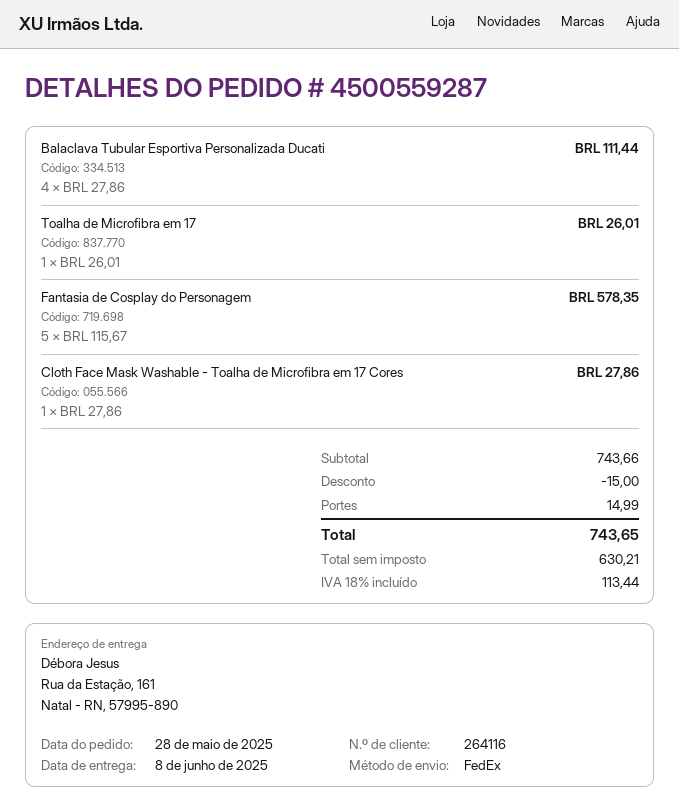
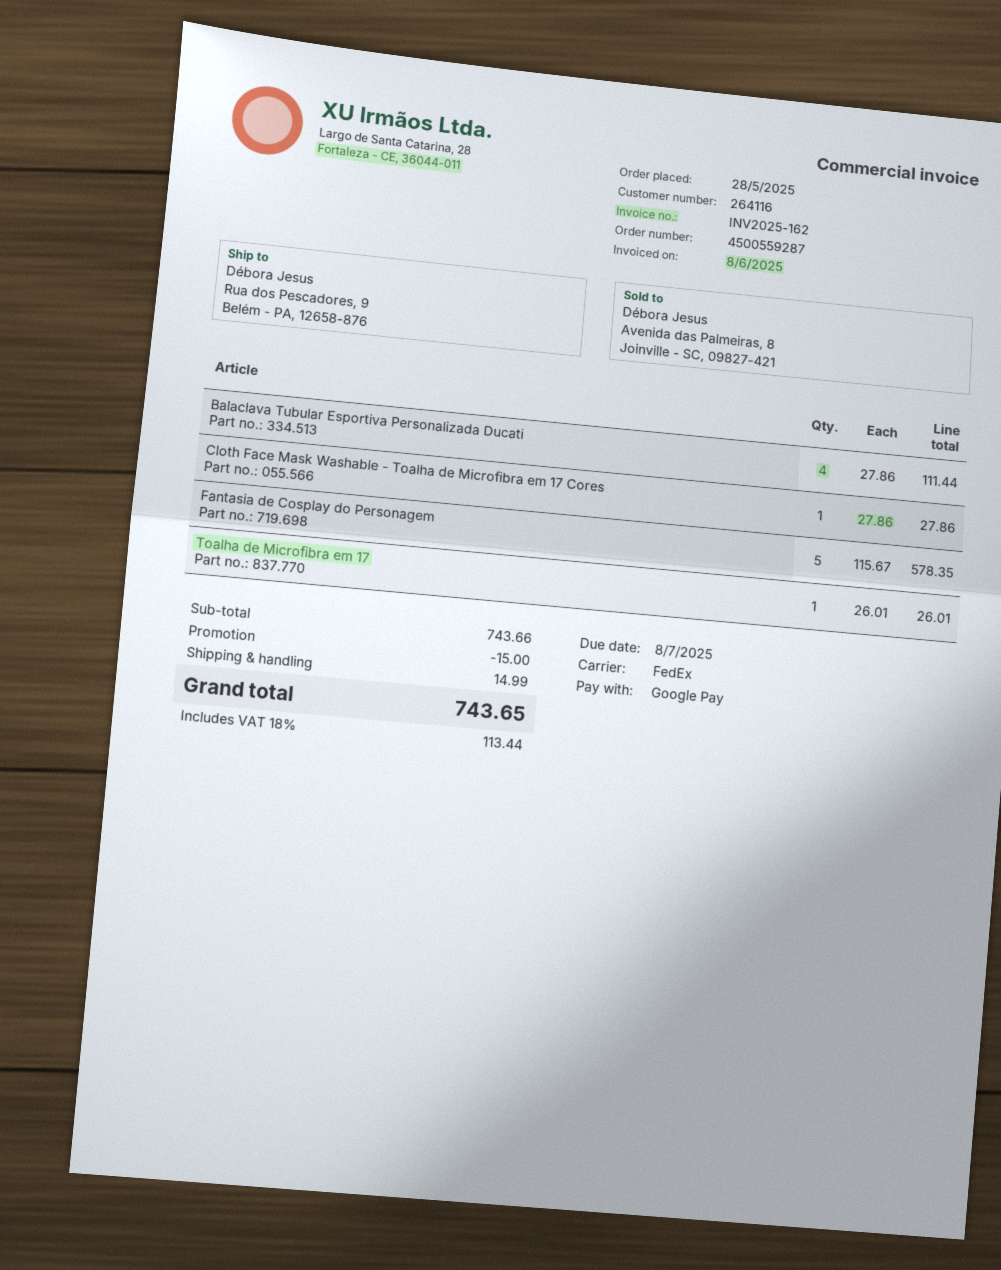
ship to: Rua da Estação, 161, Natal - RN, 57995-890 -> Rua dos Pescadores, 9, Belém - PA, 12658-876

